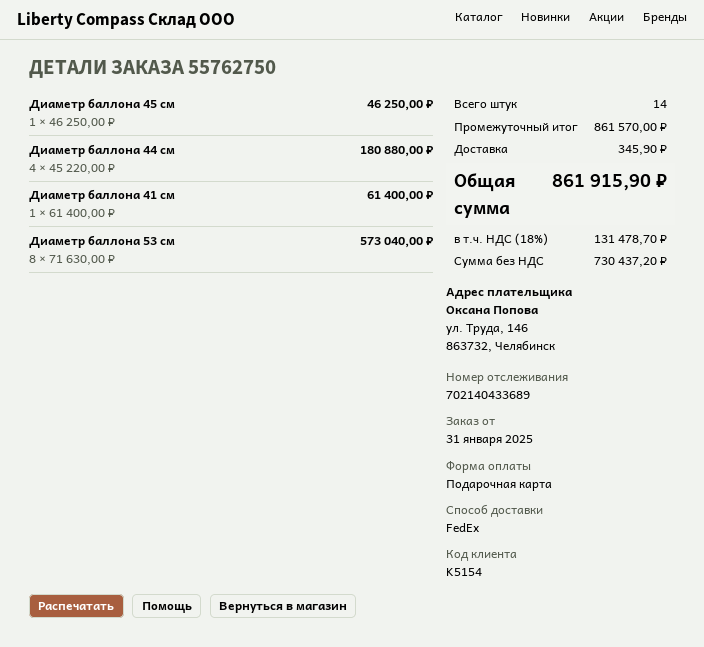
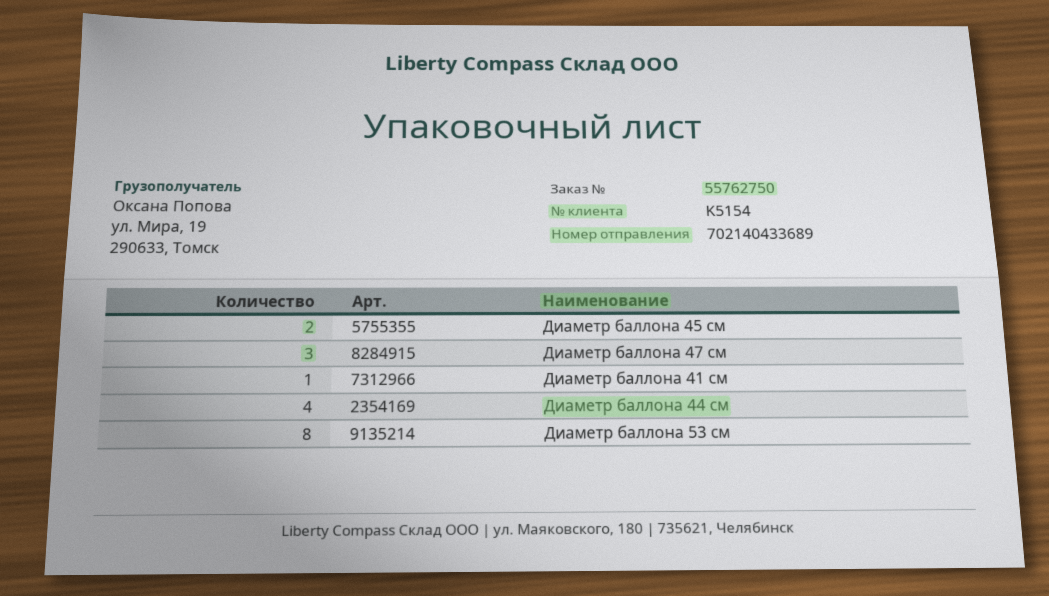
Диаметр баллона 45 см: 1 -> 2
Диаметр баллона 47 см: none -> 3

